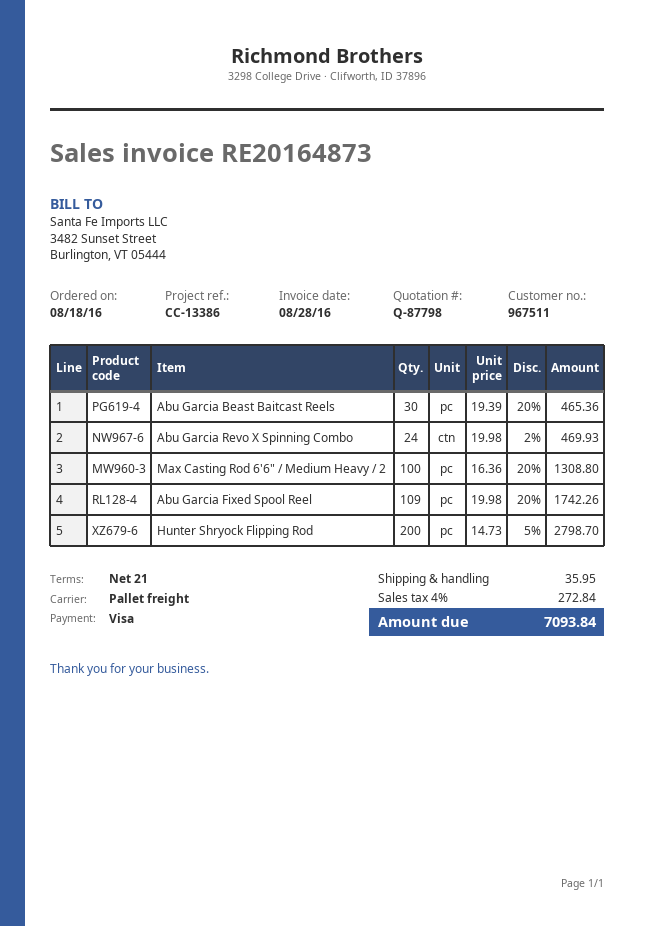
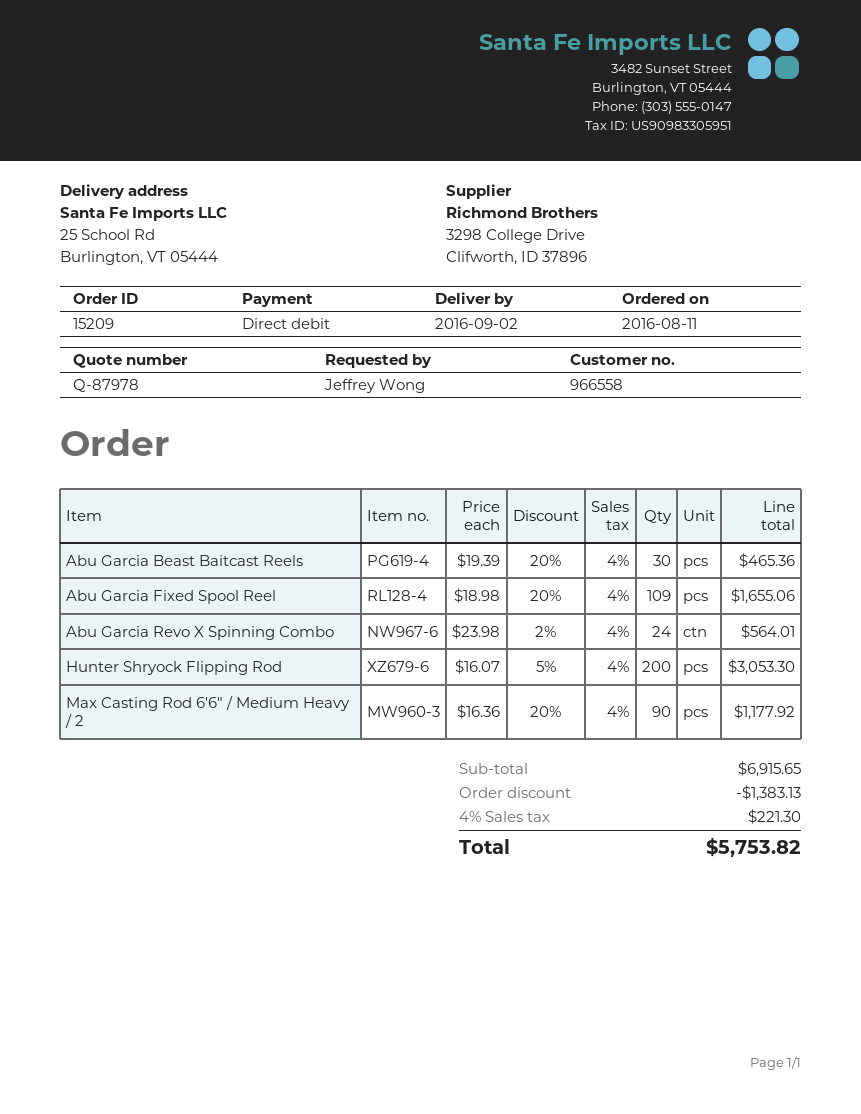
quote number: Q-87798 -> Q-87978
order date: 2016-08-18 -> 2016-08-11
customer number: 967511 -> 966558
payment method: Visa -> direct debit
Abu Garcia Revo X Spinning Combo: 24 x 19.98 - 2% = 469.93 -> 24 x 23.98 - 2% = 564.01
Max Casting Rod 6'6" / Medium Heavy / 2: 100 x 16.36 - 20% = 1308.80 -> 90 x 16.36 - 20% = 1177.92
Abu Garcia Fixed Spool Reel: 109 x 19.98 - 20% = 1742.26 -> 109 x 18.98 - 20% = 1655.06
Hunter Shryock Flipping Rod: 200 x 14.73 - 5% = 2798.70 -> 200 x 16.07 - 5% = 3053.30
discount: none -> 1383.13
shipping: 35.95 -> none
tax: 4% = 272.84 -> 4% = 221.30
total: 7093.84 -> 5753.82

